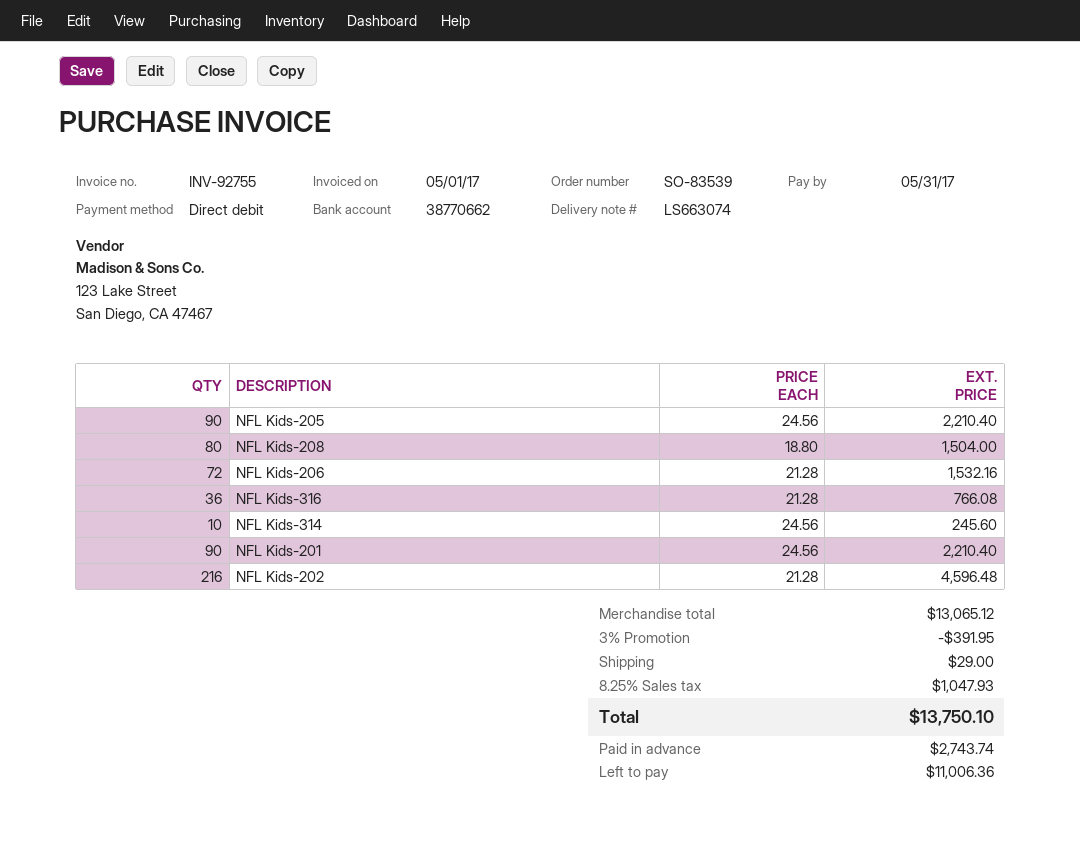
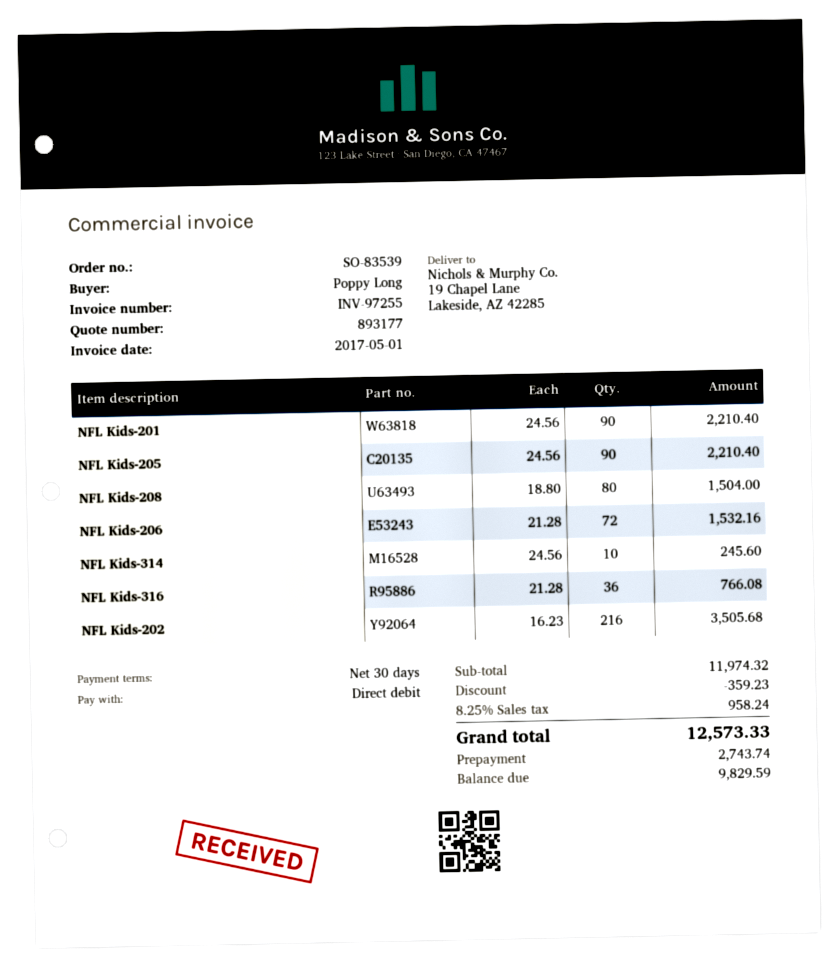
invoice number: INV-92755 -> INV-97255
NFL Kids-202: 216 x 21.28 = 4596.48 -> 216 x 16.23 = 3505.68
subtotal: 13065.12 -> 11974.32
discount: 391.95 -> 359.23
shipping: 29.00 -> none
tax: 8.25% = 1047.93 -> 8.25% = 958.24
total: 13750.10 -> 12573.33
balance: 11006.36 -> 9829.59

